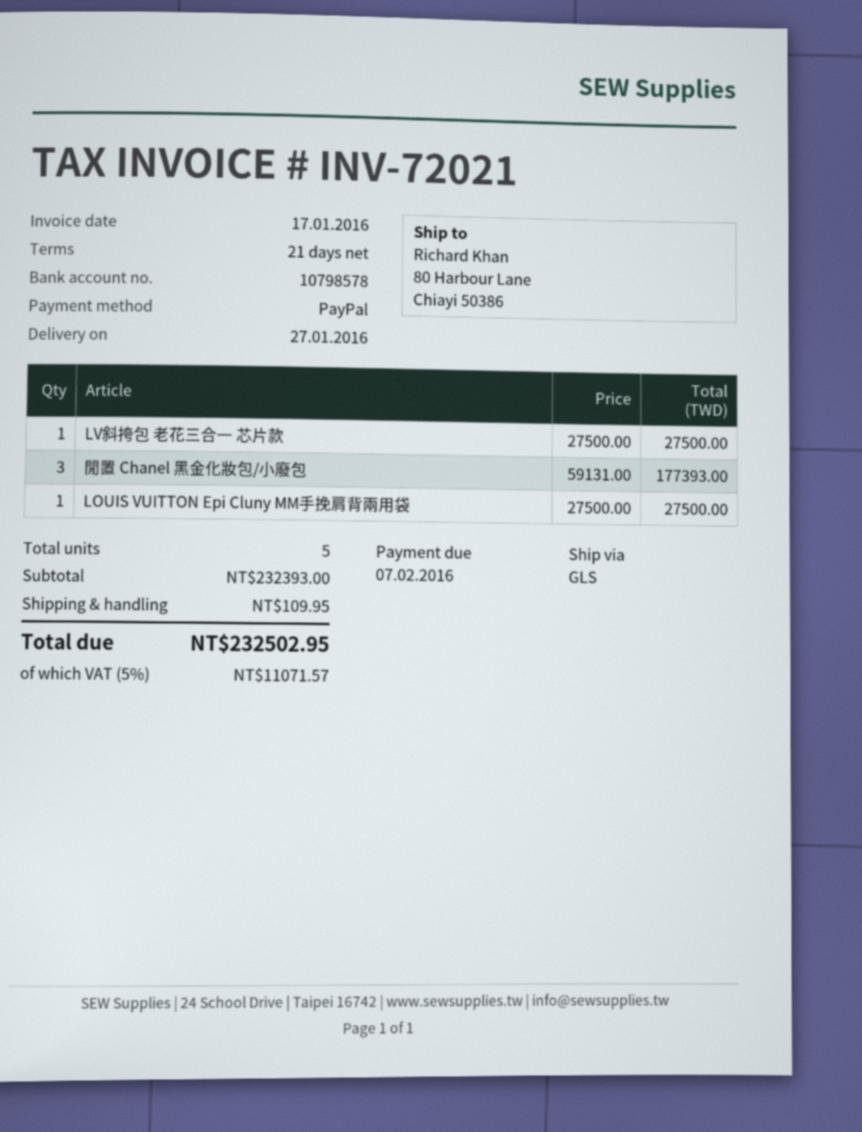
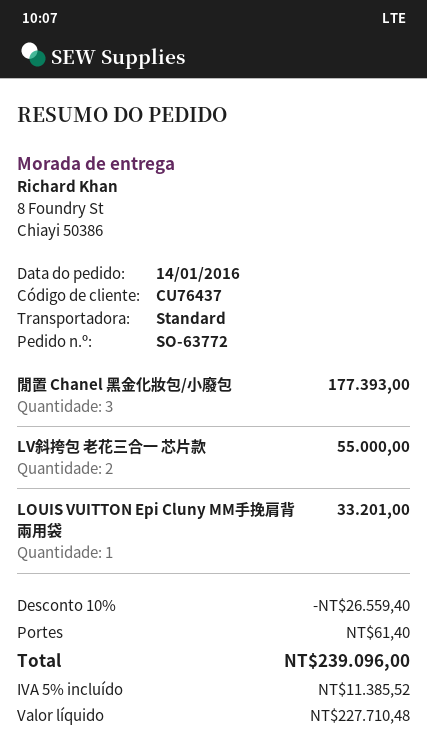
shipping method: GLS -> standard
ship to: 80 Harbour Lane, Chiayi 50386 -> 8 Foundry St, Chiayi 50386
LV斜挎包 老花三合一 芯片款: 1 for 27500.00 -> 2 for 55000.00
LOUIS VUITTON Epi Cluny MM手挽肩背兩用袋: 1 for 27500.00 -> 1 for 33201.00
discount: none -> 10% = 26559.40
shipping: 109.95 -> 61.40
tax: 5% = 11071.57 -> 5% = 11385.52
total: 232502.95 -> 239096.00

